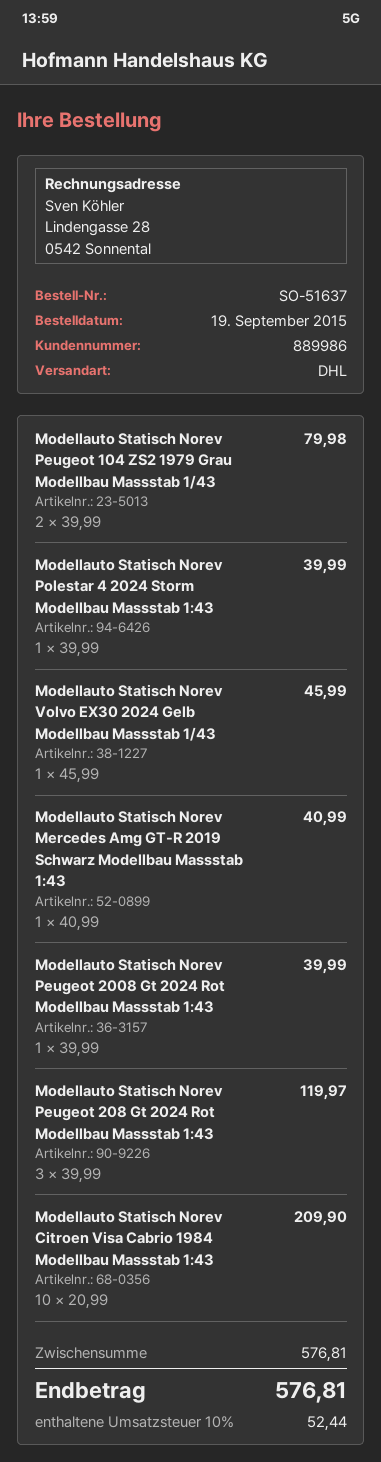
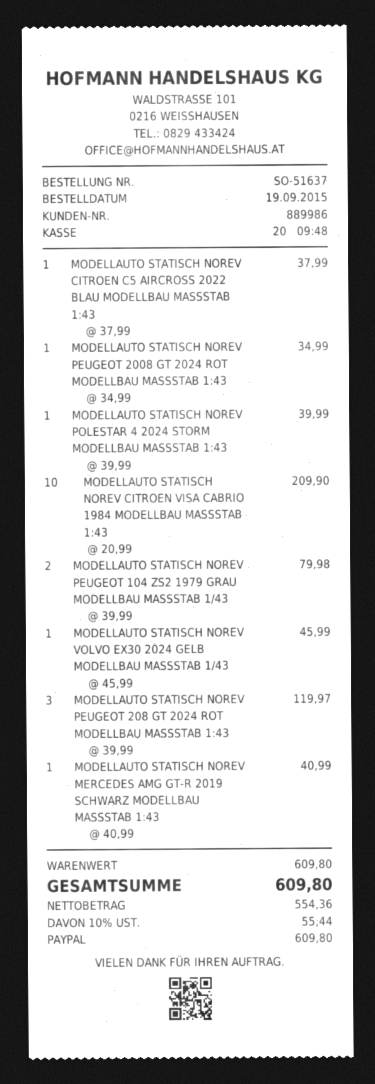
Modellauto Statisch Norev Peugeot 2008 Gt 2024 Rot Modellbau Massstab 1:43: 1 x 39.99 = 39.99 -> 1 x 34.99 = 34.99
MODELLAUTO STATISCH NOREV CITROEN C5 AIRCROSS 2022 BLAU MODELLBAU MASSSTAB 1:43: none -> 1 x 37.99 = 37.99
subtotal: 576.81 -> 609.80
tax: 10% = 52.44 -> 10% = 55.44
total: 576.81 -> 609.80

